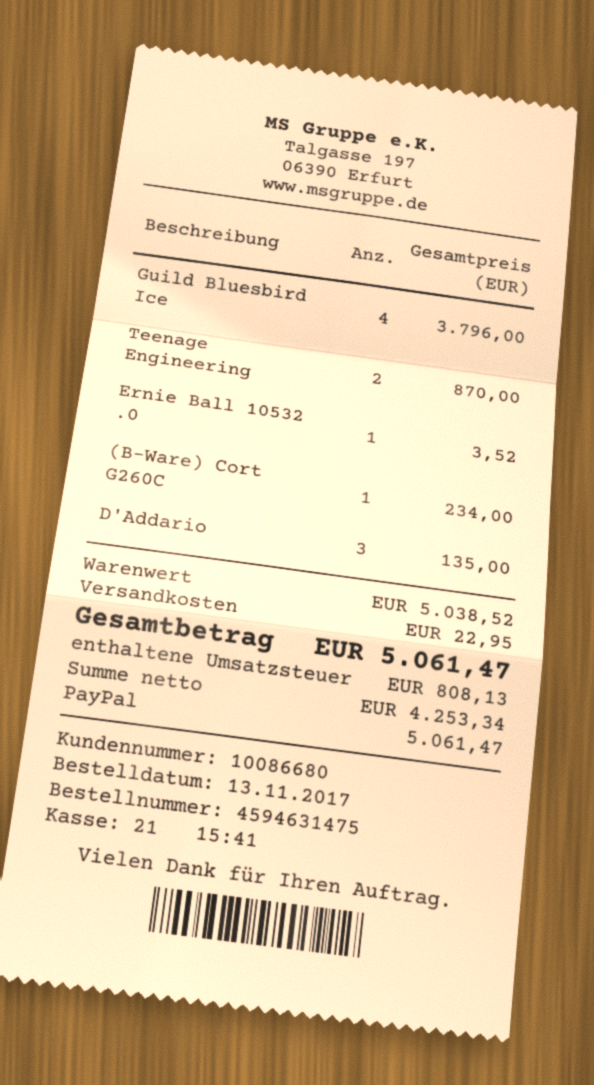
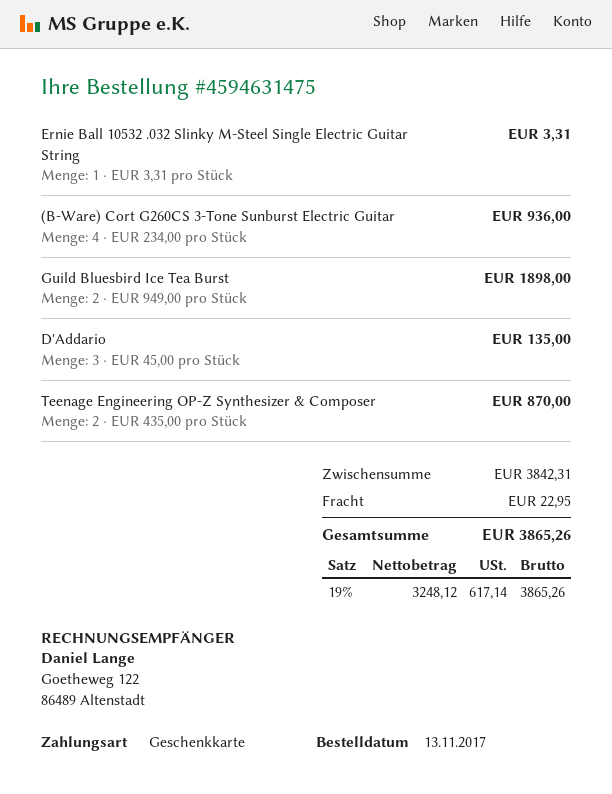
payment method: PayPal -> gift card
Guild Bluesbird Ice: 4 for 3796.00 -> 2 for 1898.00
Ernie Ball 10532 .0: 1 for 3.52 -> 1 for 3.31
(B-Ware) Cort G260C: 1 for 234.00 -> 4 for 936.00
subtotal: 5038.52 -> 3842.31
net: 4253.34 -> 3248.12
tax: 808.13 -> 617.14
total: 5061.47 -> 3865.26

